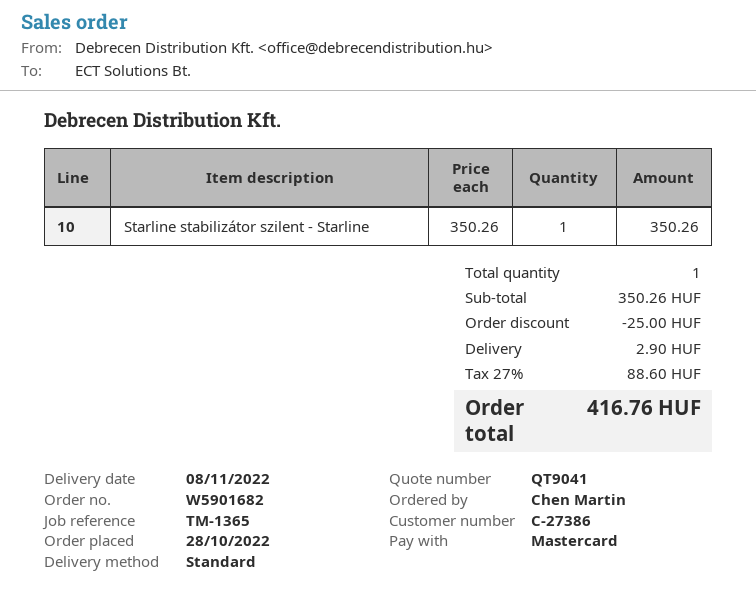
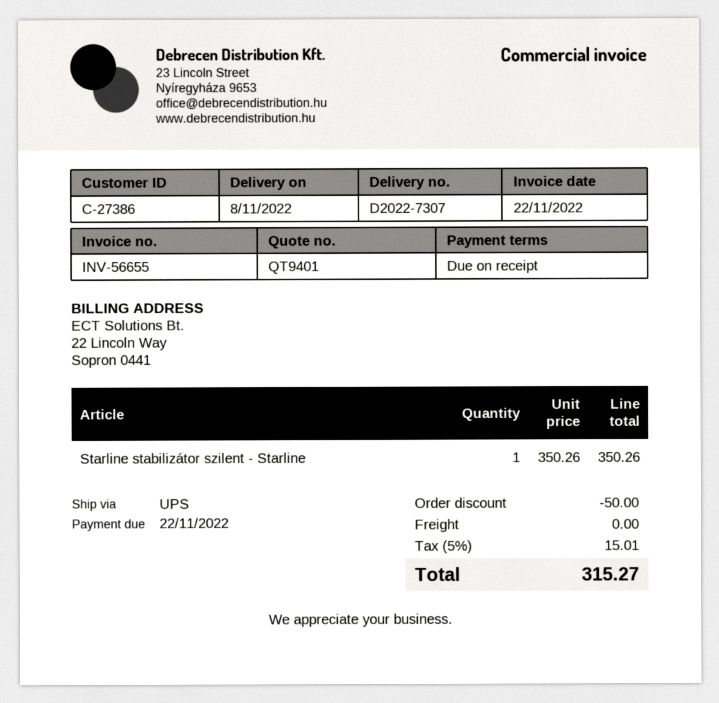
quote number: QT9041 -> QT9401
shipping method: standard -> UPS
discount: 25.00 -> 50.00
shipping: 2.90 -> 0.00
tax: 27% = 88.60 -> 5% = 15.01
total: 416.76 -> 315.27

